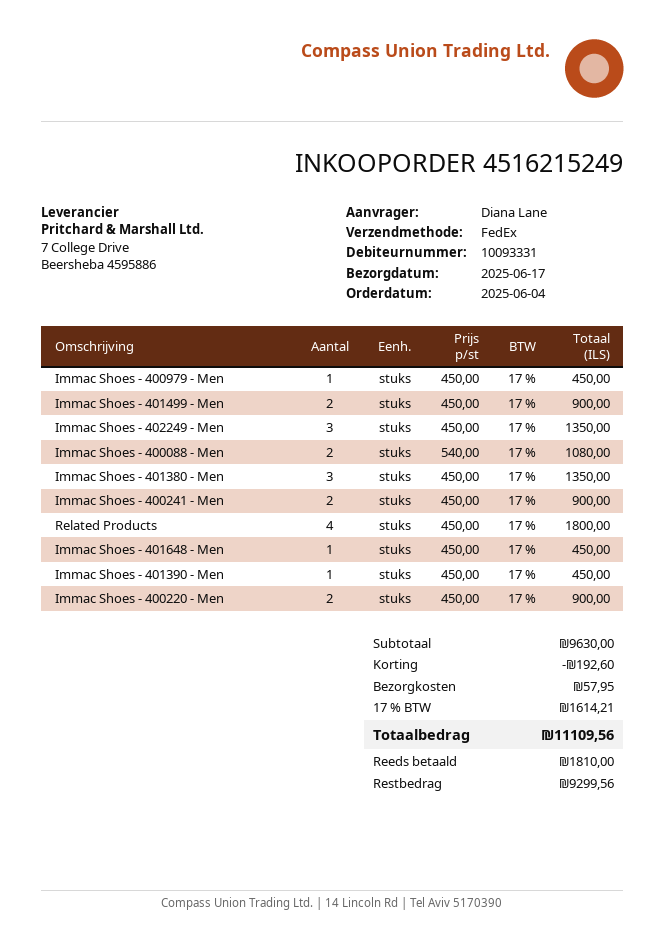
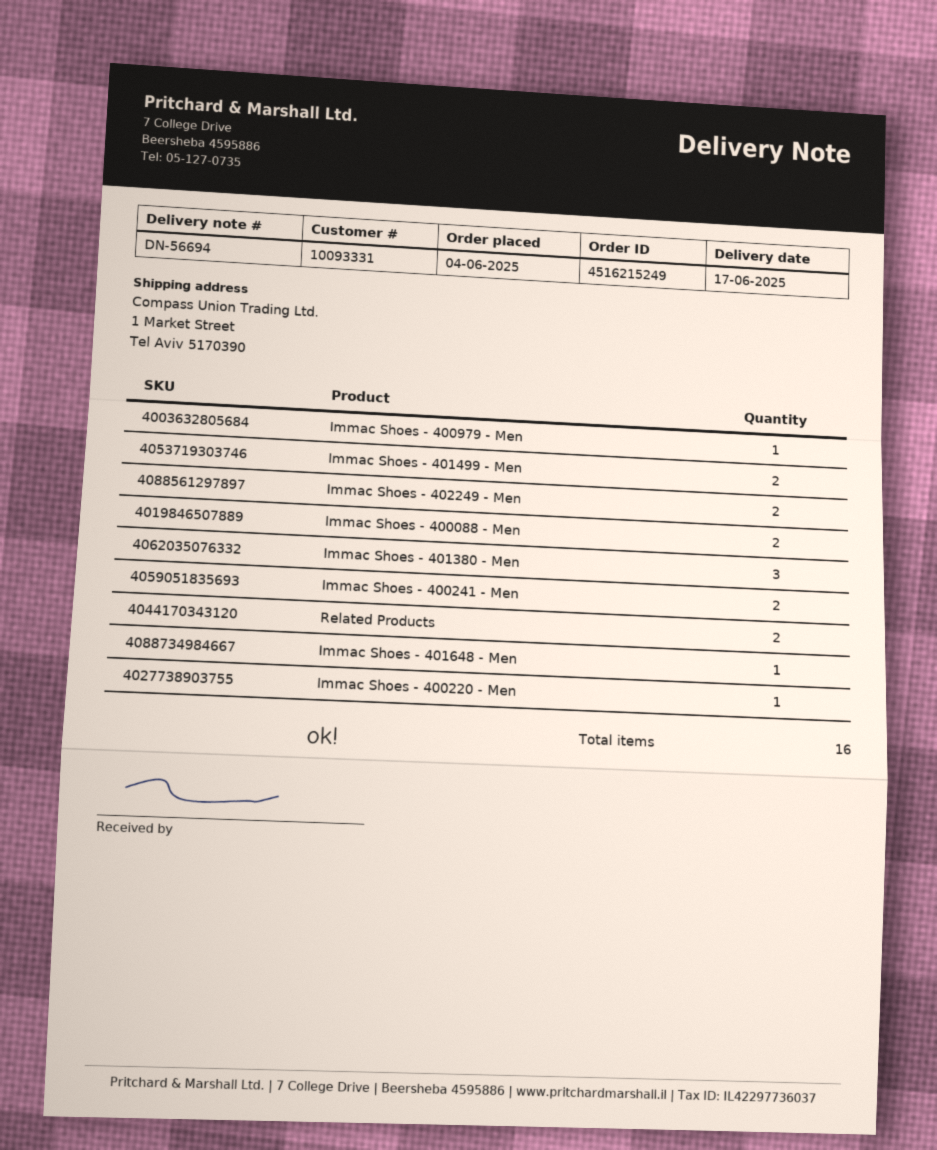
Immac Shoes - 402249 - Men: 3 -> 2
Related Products: 4 -> 2
Immac Shoes - 401390 - Men: 1 -> none
Immac Shoes - 400220 - Men: 2 -> 1

